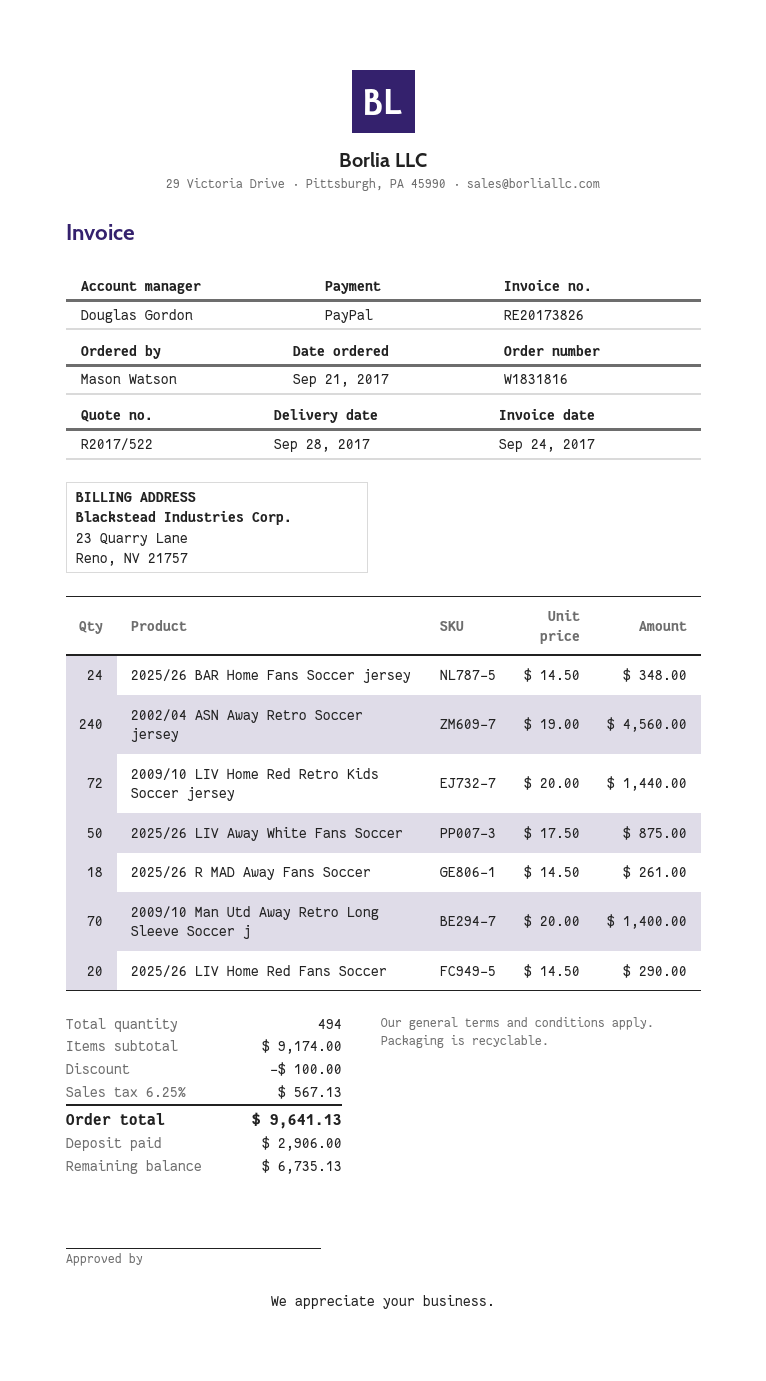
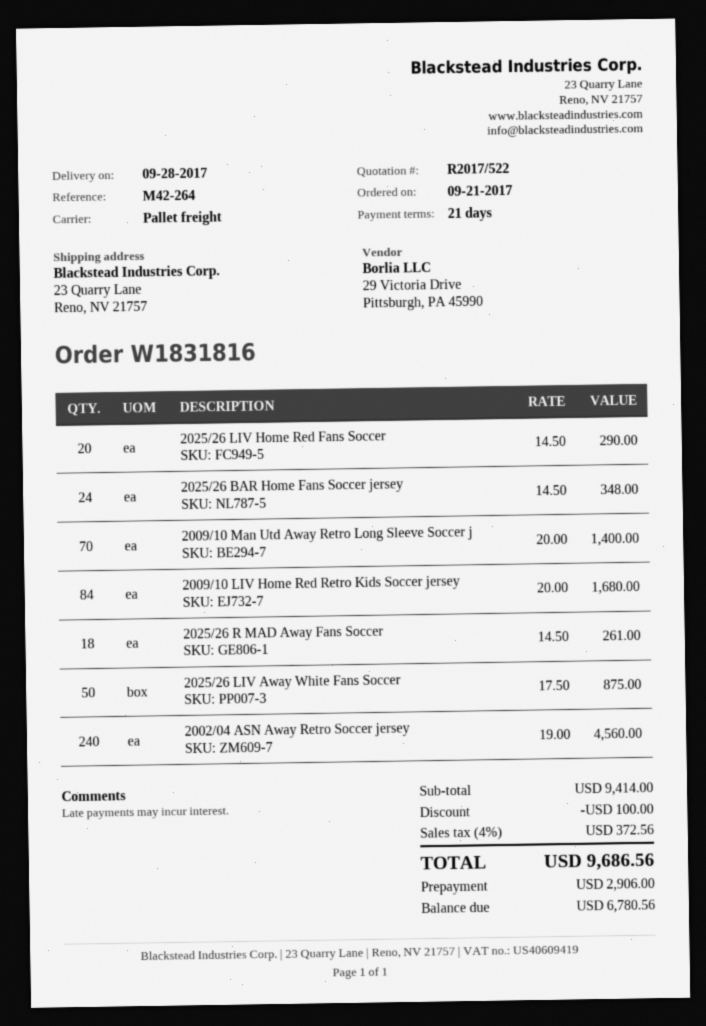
2009/10 LIV Home Red Retro Kids Soccer jersey: 72 x 20.00 = 1440.00 -> 84 x 20.00 = 1680.00
subtotal: 9174.00 -> 9414.00
tax: 6.25% = 567.13 -> 4% = 372.56
total: 9641.13 -> 9686.56
balance: 6735.13 -> 6780.56

